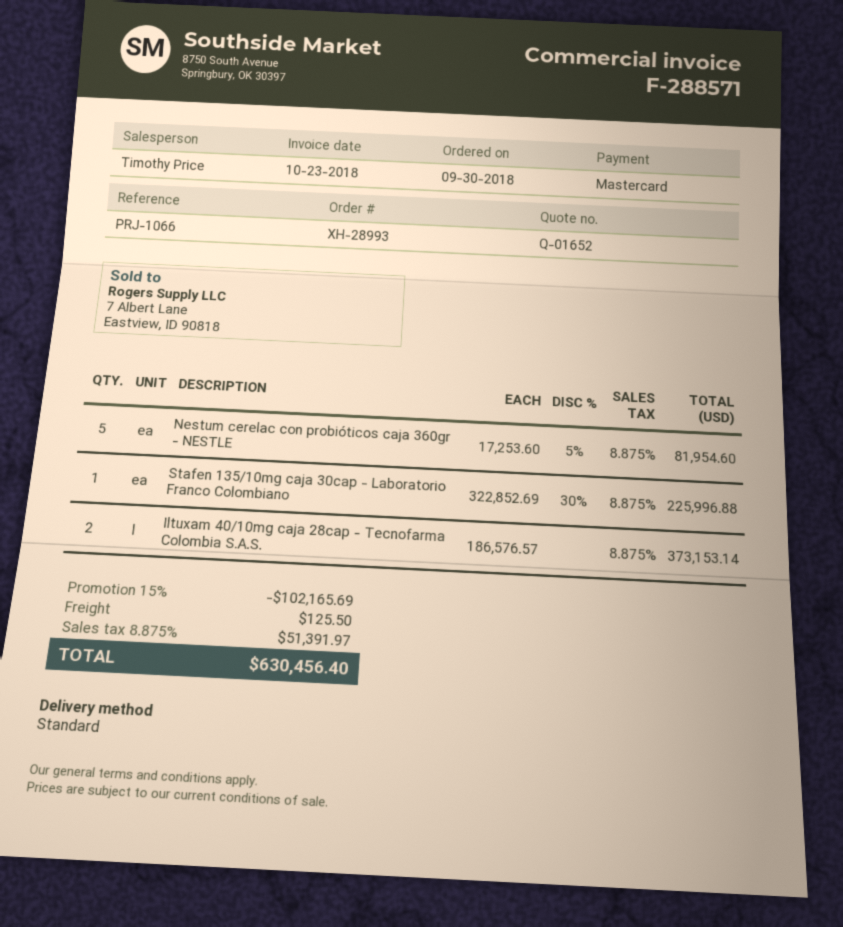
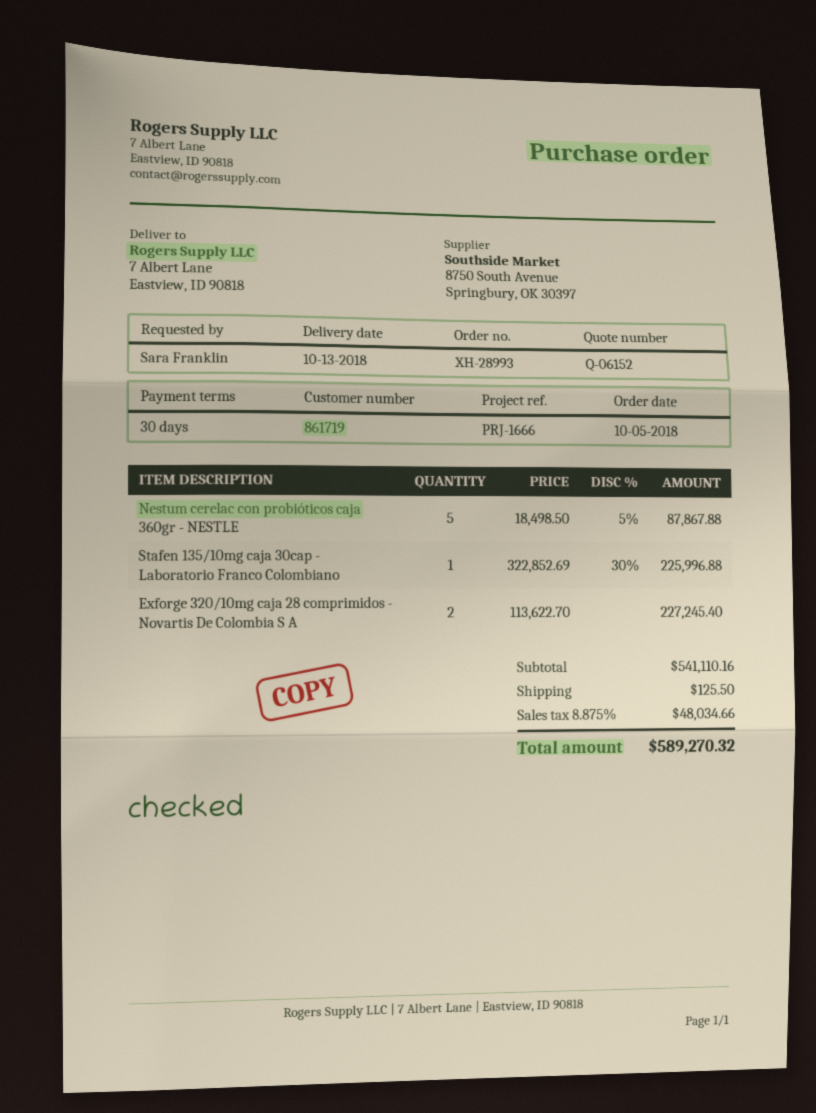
quote number: Q-01652 -> Q-06152
order date: 2018-09-30 -> 2018-10-05
reference: PRJ-1066 -> PRJ-1666
Nestum cerelac con probióticos caja 360gr - NESTLE: 5 x 17253.60 - 5% = 81954.60 -> 5 x 18498.50 - 5% = 87867.88
Iltuxam 40/10mg caja 28cap - Tecnofarma Colombia S.A.S.: 2 x 186576.57 = 373153.14 -> none
Exforge 320/10mg caja 28 comprimidos - Novartis De Colombia S A: none -> 2 x 113622.70 = 227245.40
discount: 15% = 102165.69 -> none
tax: 8.875% = 51391.97 -> 8.875% = 48034.66
total: 630456.40 -> 589270.32

